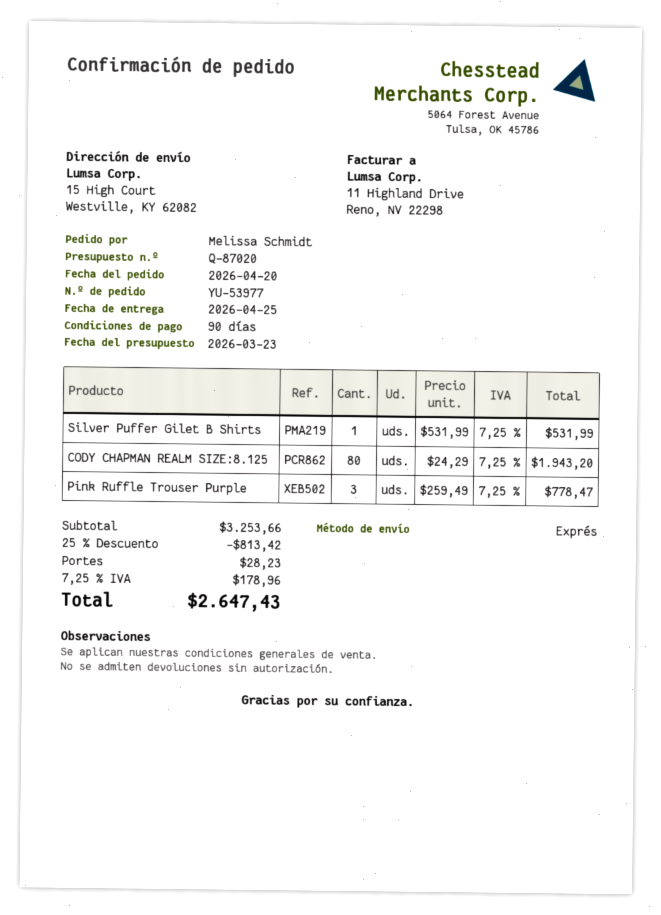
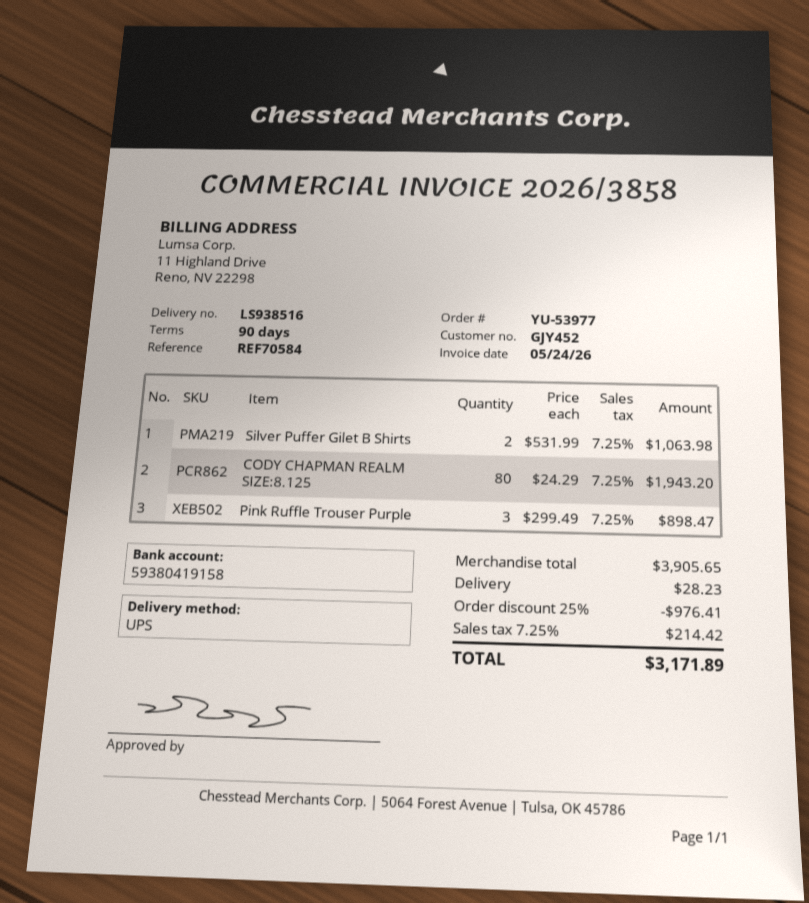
shipping method: express -> UPS
Silver Puffer Gilet B Shirts: 1 x 531.99 = 531.99 -> 2 x 531.99 = 1063.98
Pink Ruffle Trouser Purple: 3 x 259.49 = 778.47 -> 3 x 299.49 = 898.47
subtotal: 3253.66 -> 3905.65
discount: 25% = 813.42 -> 25% = 976.41
tax: 7.25% = 178.96 -> 7.25% = 214.42
total: 2647.43 -> 3171.89

